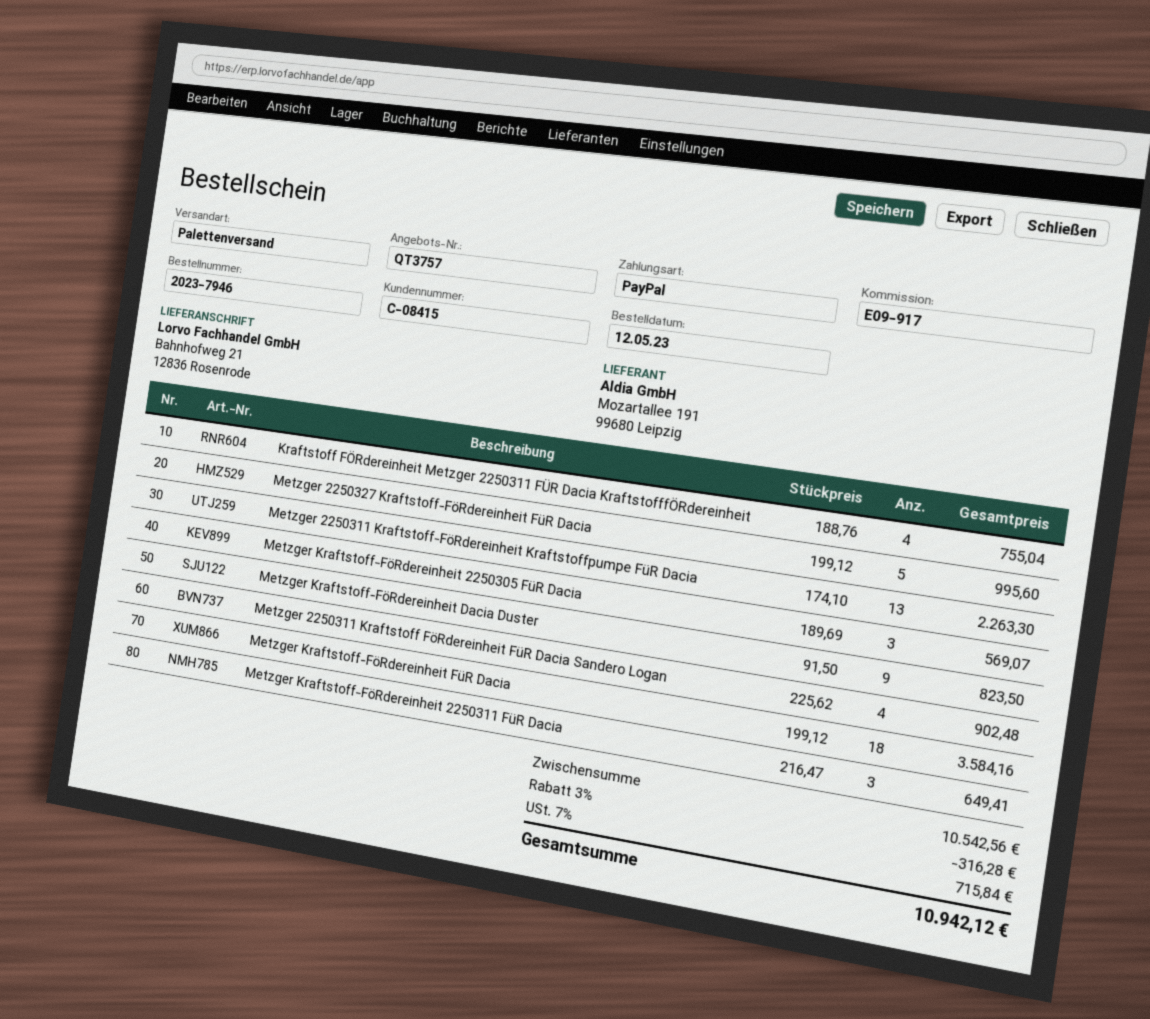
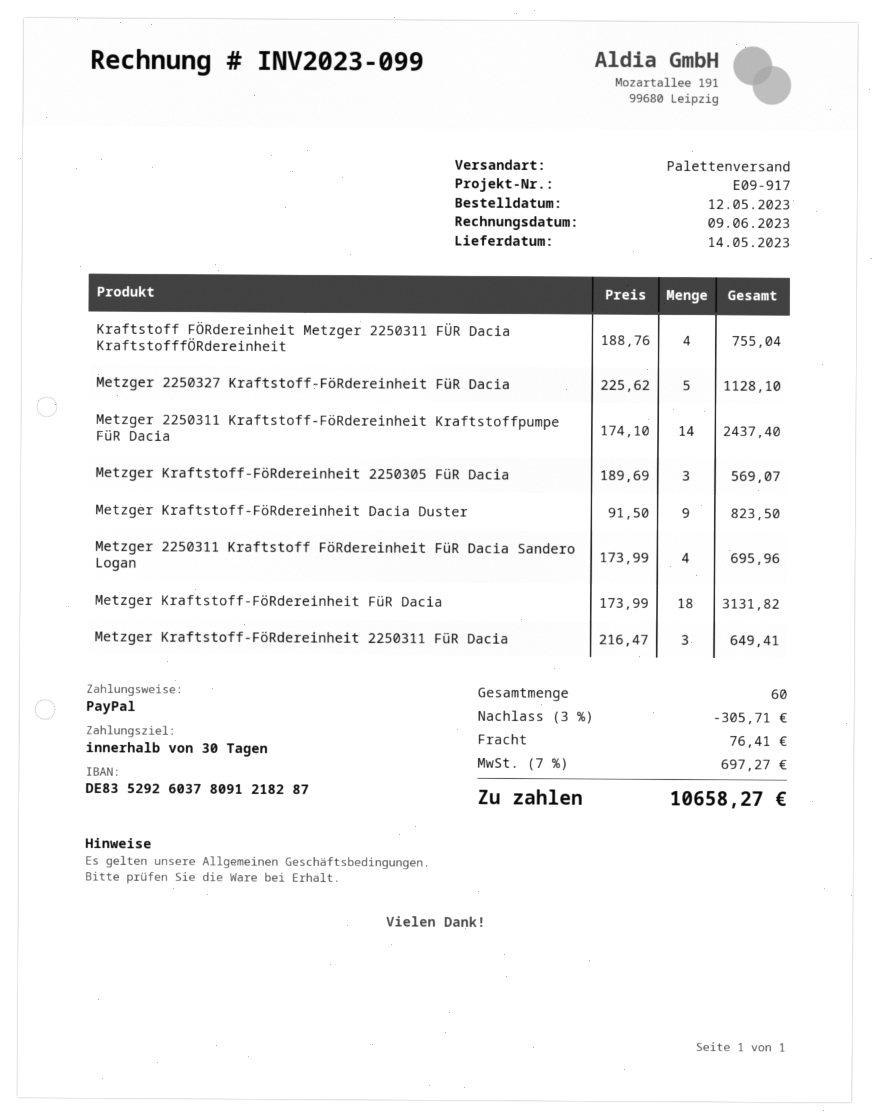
Metzger 2250327 Kraftstoff-FöRdereinheit FüR Dacia: 5 x 199.12 = 995.60 -> 5 x 225.62 = 1128.10
Metzger 2250311 Kraftstoff-FöRdereinheit Kraftstoffpumpe FüR Dacia: 13 x 174.10 = 2263.30 -> 14 x 174.10 = 2437.40
Metzger 2250311 Kraftstoff FöRdereinheit FüR Dacia Sandero Logan: 4 x 225.62 = 902.48 -> 4 x 173.99 = 695.96
Metzger Kraftstoff-FöRdereinheit FüR Dacia: 18 x 199.12 = 3584.16 -> 18 x 173.99 = 3131.82
discount: 3% = 316.28 -> 3% = 305.71
shipping: none -> 76.41
tax: 7% = 715.84 -> 7% = 697.27
total: 10942.12 -> 10658.27

